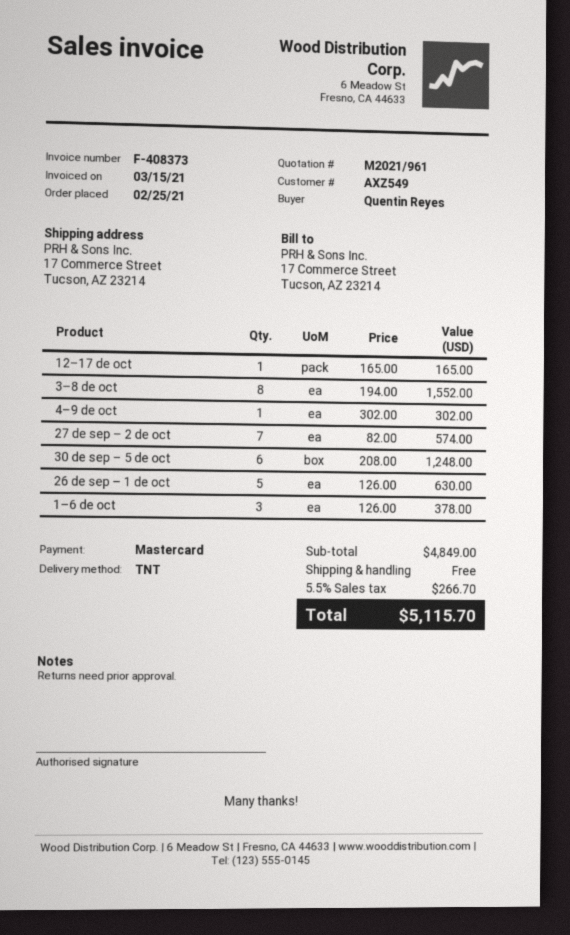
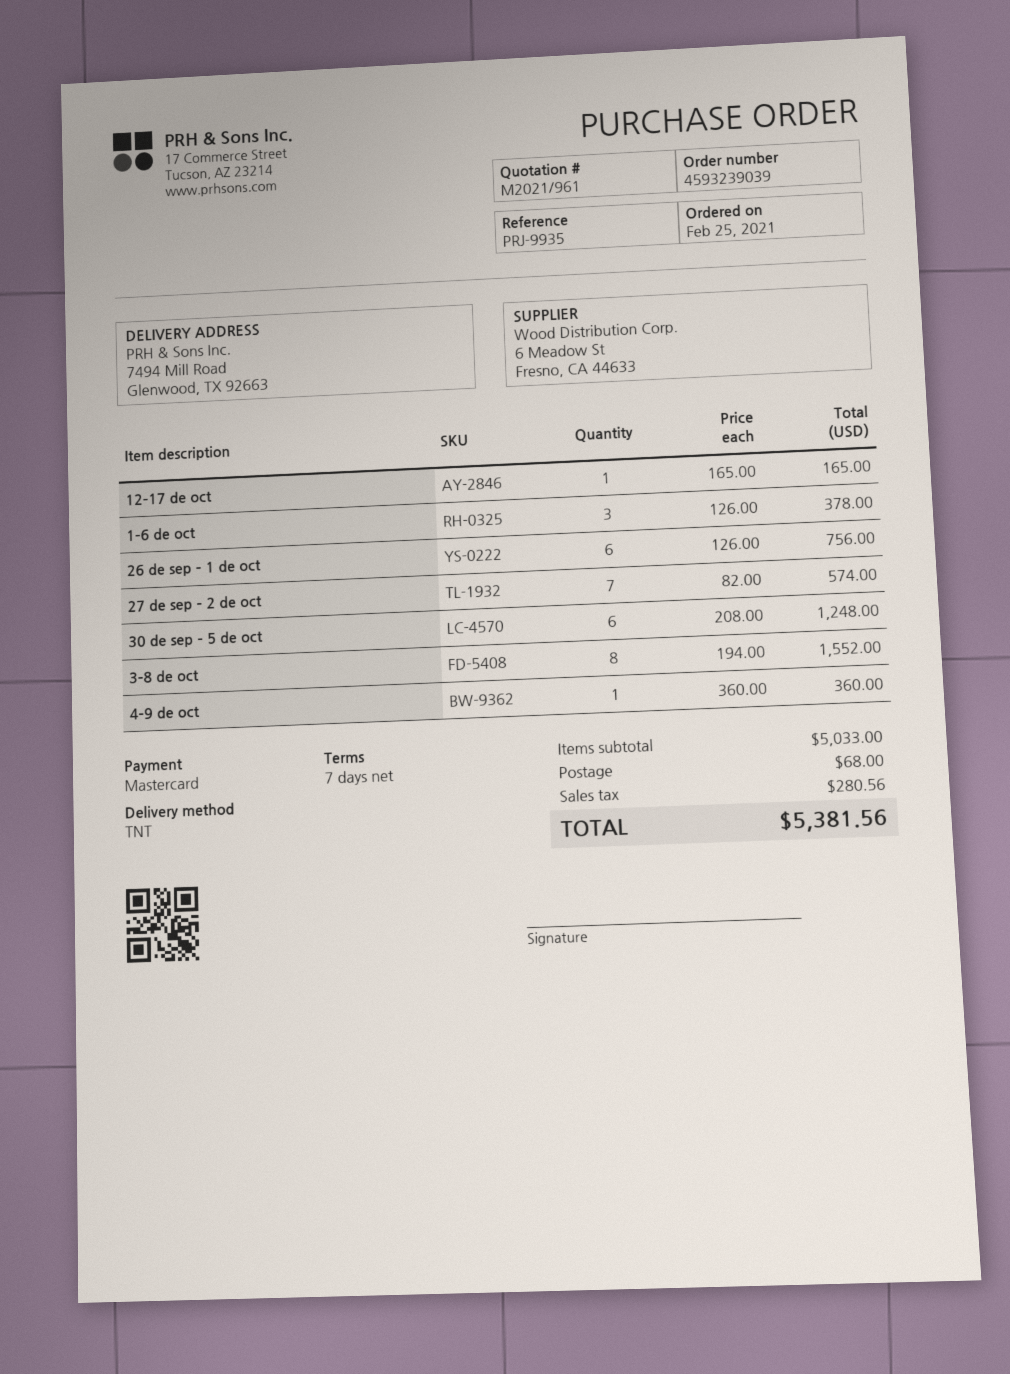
ship to: 17 Commerce Street, Tucson, AZ 23214 -> 7494 Mill Road, Glenwood, TX 92663
4–9 de oct: 1 x 302.00 = 302.00 -> 1 x 360.00 = 360.00
26 de sep – 1 de oct: 5 x 126.00 = 630.00 -> 6 x 126.00 = 756.00
subtotal: 4849.00 -> 5033.00
shipping: 0.00 -> 68.00
tax: 266.70 -> 280.56
total: 5115.70 -> 5381.56

